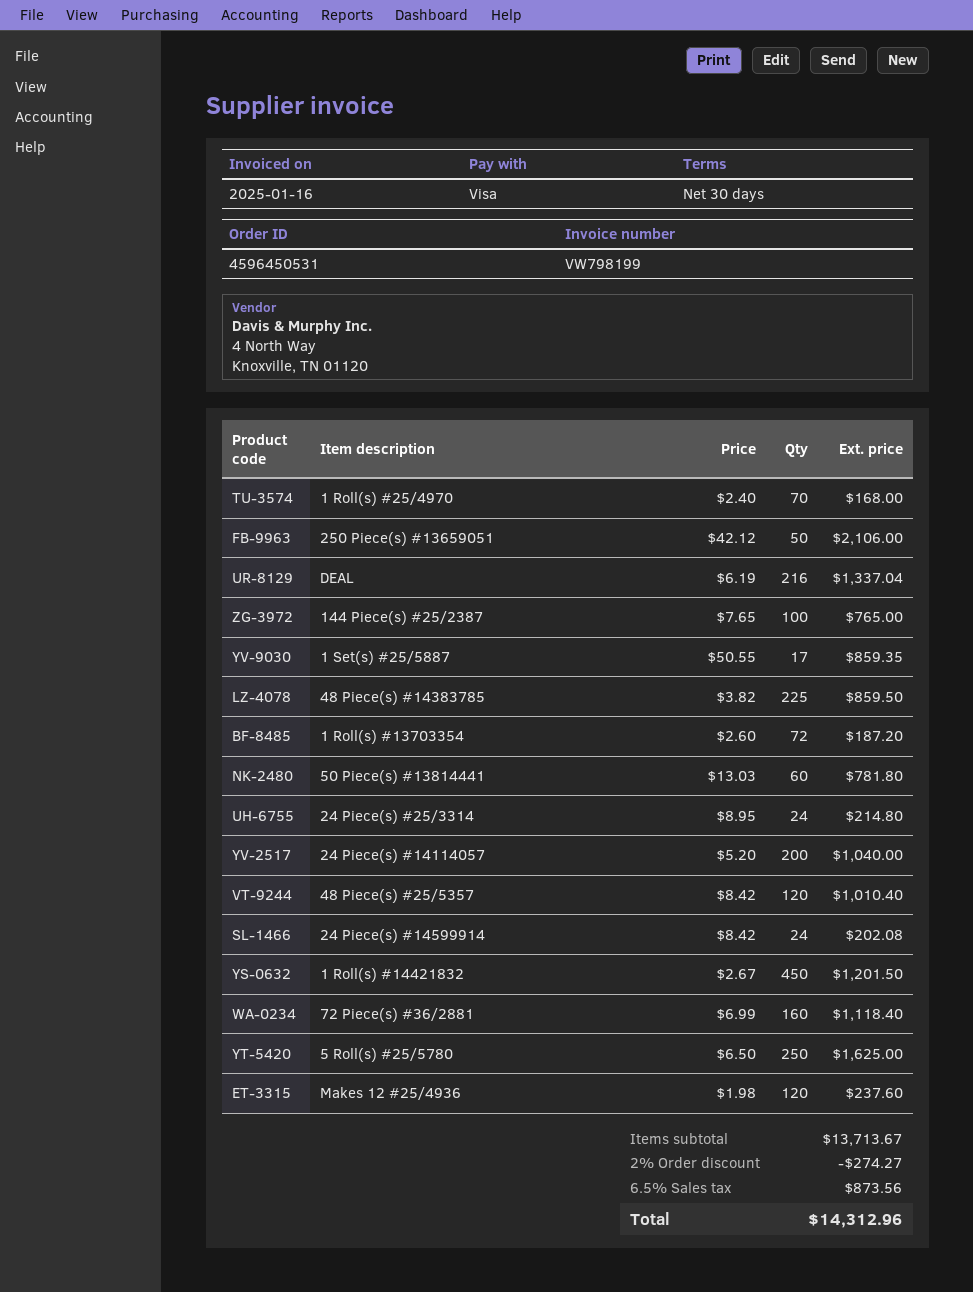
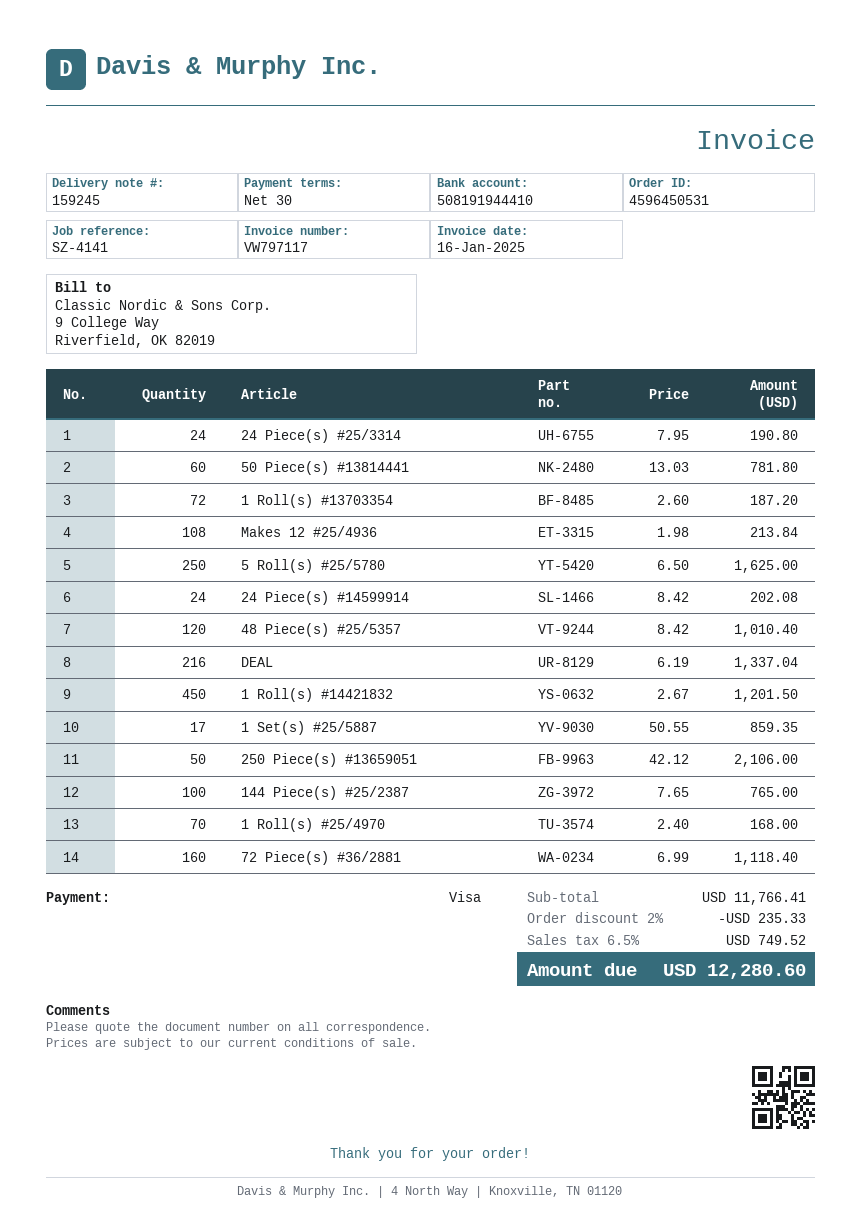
invoice number: VW798199 -> VW797117
48 Piece(s) #14383785: 225 x 3.82 = 859.50 -> none
24 Piece(s) #25/3314: 24 x 8.95 = 214.80 -> 24 x 7.95 = 190.80
24 Piece(s) #14114057: 200 x 5.20 = 1040.00 -> none
Makes 12 #25/4936: 120 x 1.98 = 237.60 -> 108 x 1.98 = 213.84
subtotal: 13713.67 -> 11766.41
discount: 2% = 274.27 -> 2% = 235.33
tax: 6.5% = 873.56 -> 6.5% = 749.52
total: 14312.96 -> 12280.60

